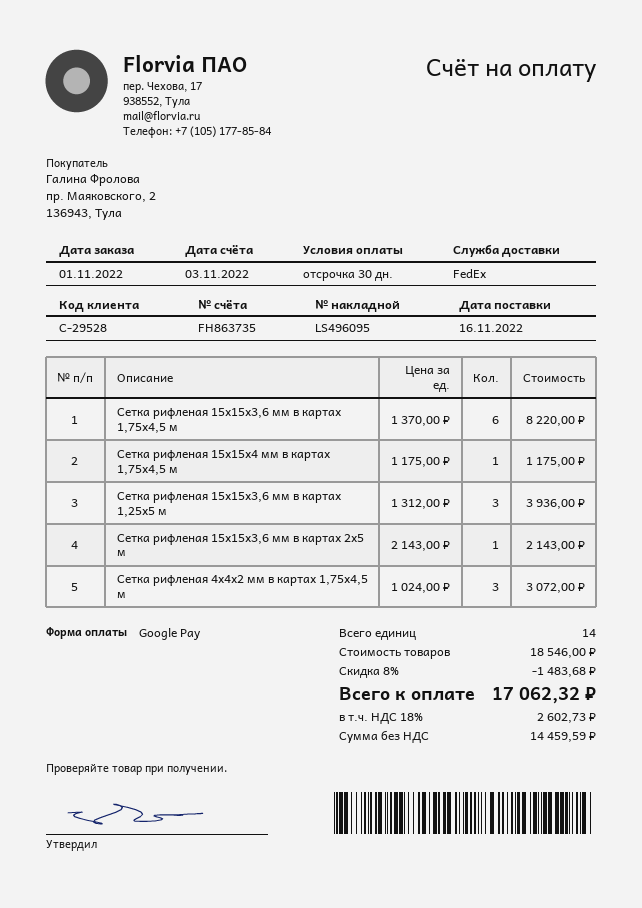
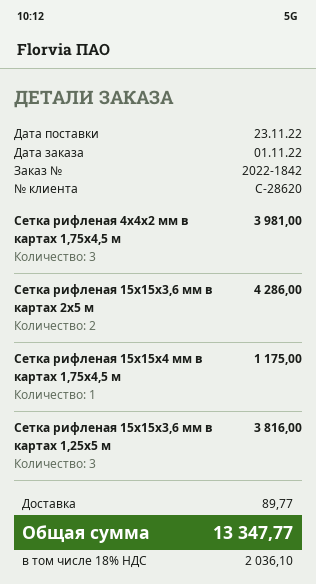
delivery date: 2022-11-16 -> 2022-11-23
customer number: C-29528 -> C-28620
Сетка рифленая 15х15х3,6 мм в картах 1,75х4,5 м: 6 for 8220.00 -> none
Сетка рифленая 15х15х3,6 мм в картах 1,25х5 м: 3 for 3936.00 -> 3 for 3816.00
Сетка рифленая 15х15х3,6 мм в картах 2х5 м: 1 for 2143.00 -> 2 for 4286.00
Сетка рифленая 4х4х2 мм в картах 1,75х4,5 м: 3 for 3072.00 -> 3 for 3981.00
discount: 8% = 1483.68 -> none
shipping: none -> 89.77
tax: 18% = 2602.73 -> 18% = 2036.10
total: 17062.32 -> 13347.77

